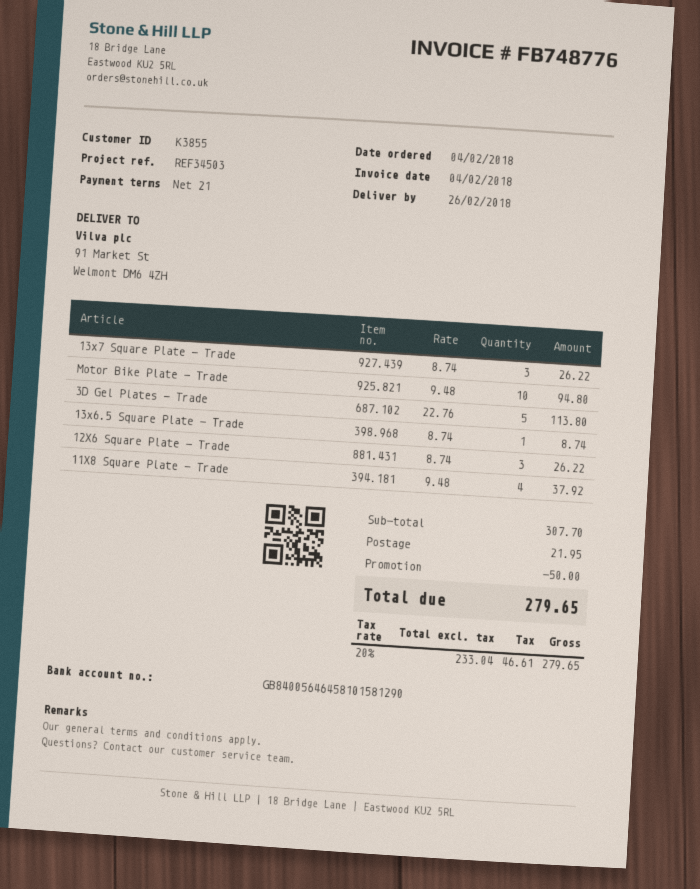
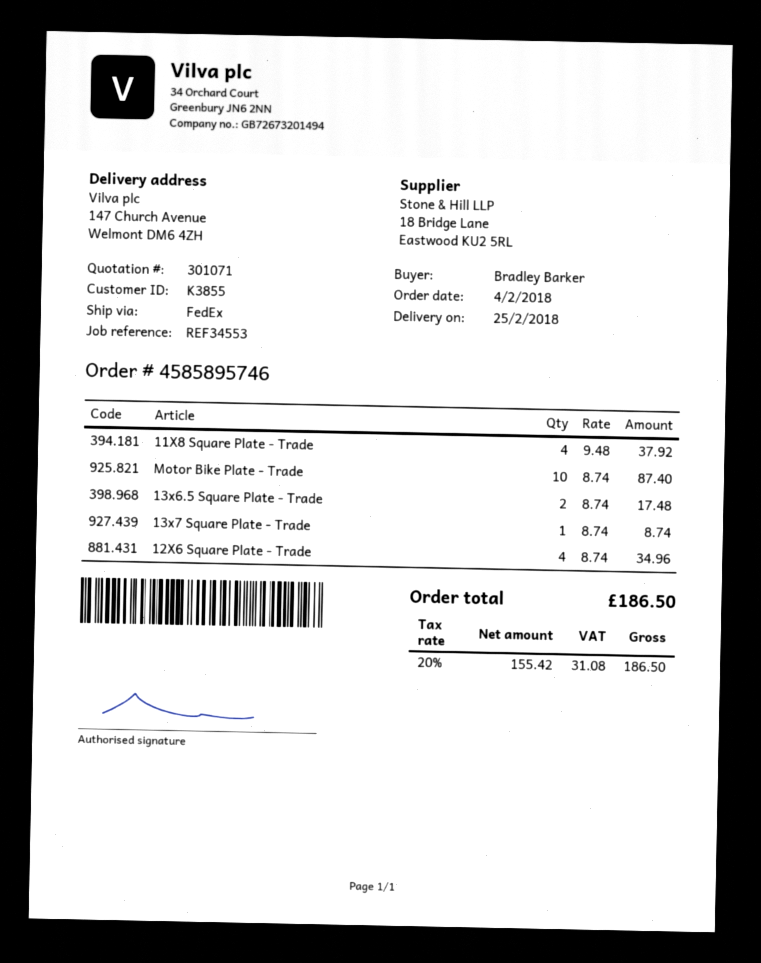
delivery date: 2018-02-26 -> 2018-02-25
reference: REF34503 -> REF34553
ship to: 91 Market St, Welmont DM6 4ZH -> 147 Church Avenue, Welmont DM6 4ZH
13x7 Square Plate - Trade: 3 x 8.74 = 26.22 -> 1 x 8.74 = 8.74
Motor Bike Plate - Trade: 10 x 9.48 = 94.80 -> 10 x 8.74 = 87.40
3D Gel Plates - Trade: 5 x 22.76 = 113.80 -> none
13x6.5 Square Plate - Trade: 1 x 8.74 = 8.74 -> 2 x 8.74 = 17.48
12X6 Square Plate - Trade: 3 x 8.74 = 26.22 -> 4 x 8.74 = 34.96
discount: 50.00 -> none
shipping: 21.95 -> none
net: 233.04 -> 155.42
tax: 20% = 46.61 -> 20% = 31.08
total: 279.65 -> 186.50

